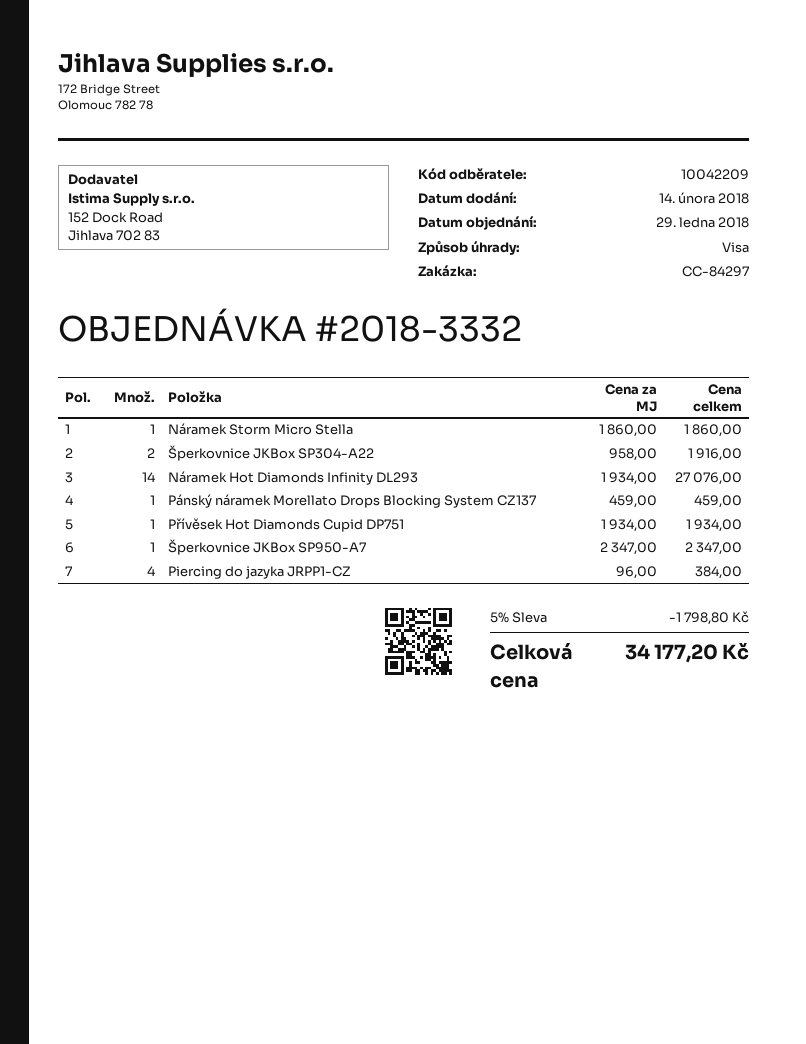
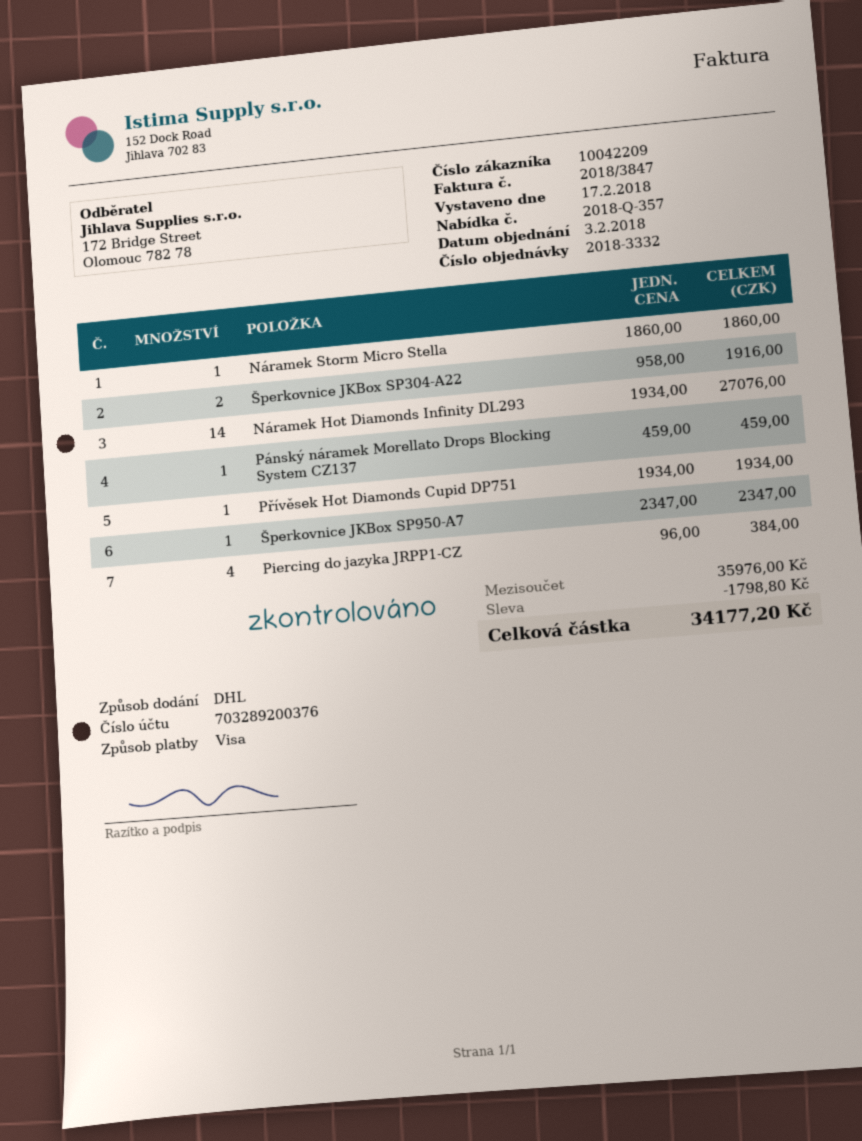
order date: 2018-01-29 -> 2018-02-03

